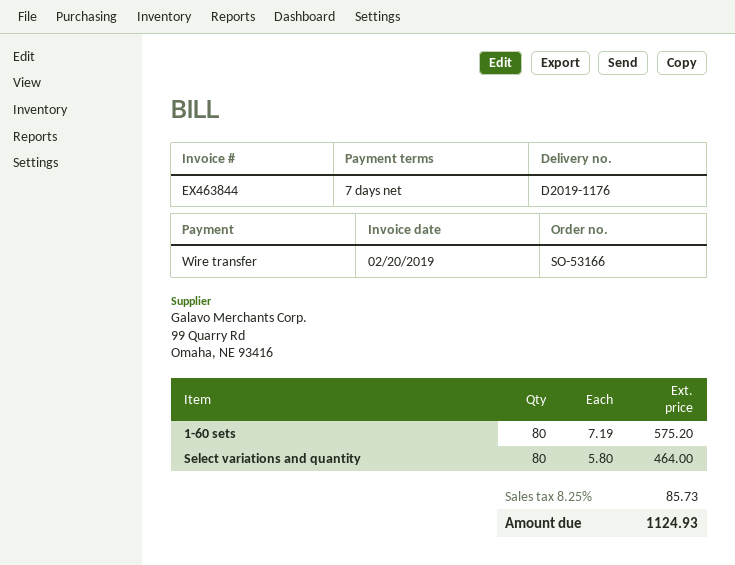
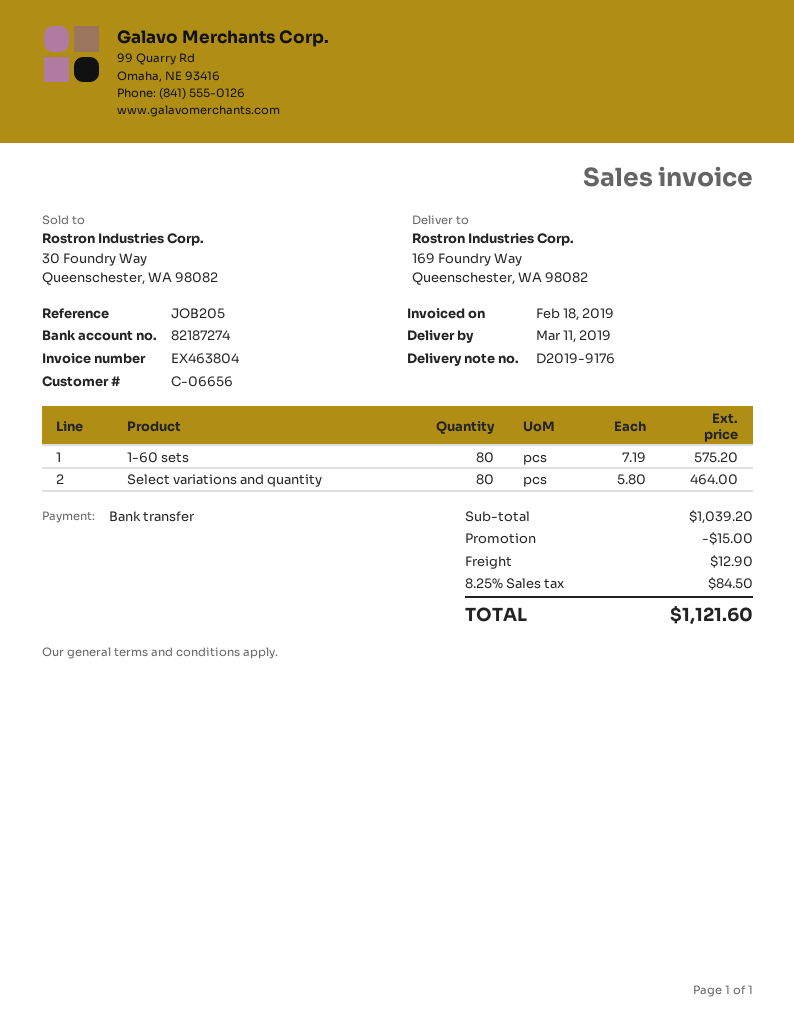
delivery note number: D2019-1176 -> D2019-9176
invoice number: EX463844 -> EX463804
invoice date: 2019-02-20 -> 2019-02-18
discount: none -> 15.00
shipping: none -> 12.90
tax: 8.25% = 85.73 -> 8.25% = 84.50
total: 1124.93 -> 1121.60

